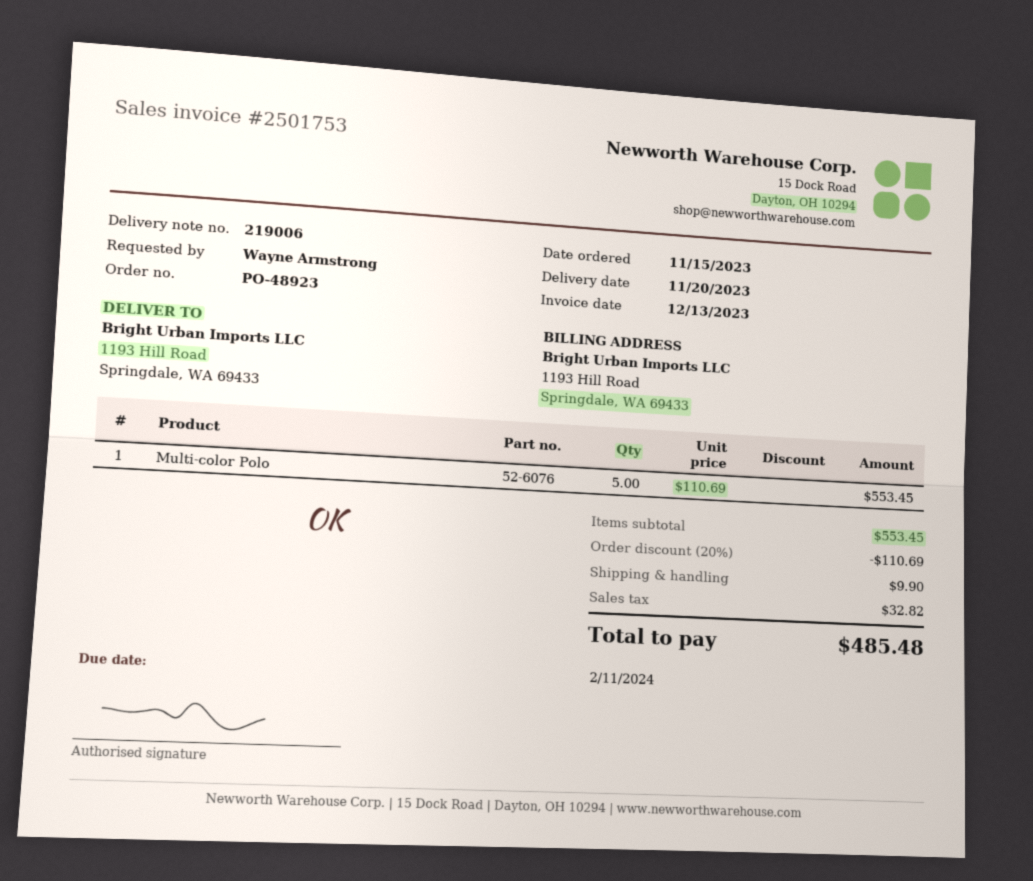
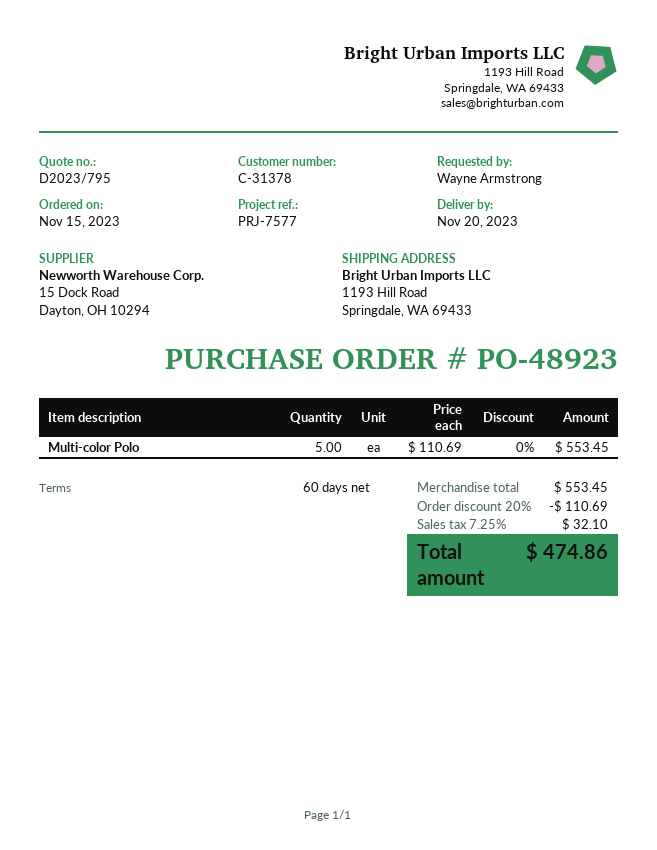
shipping: 9.90 -> none
tax: 32.82 -> 32.10
total: 485.48 -> 474.86

